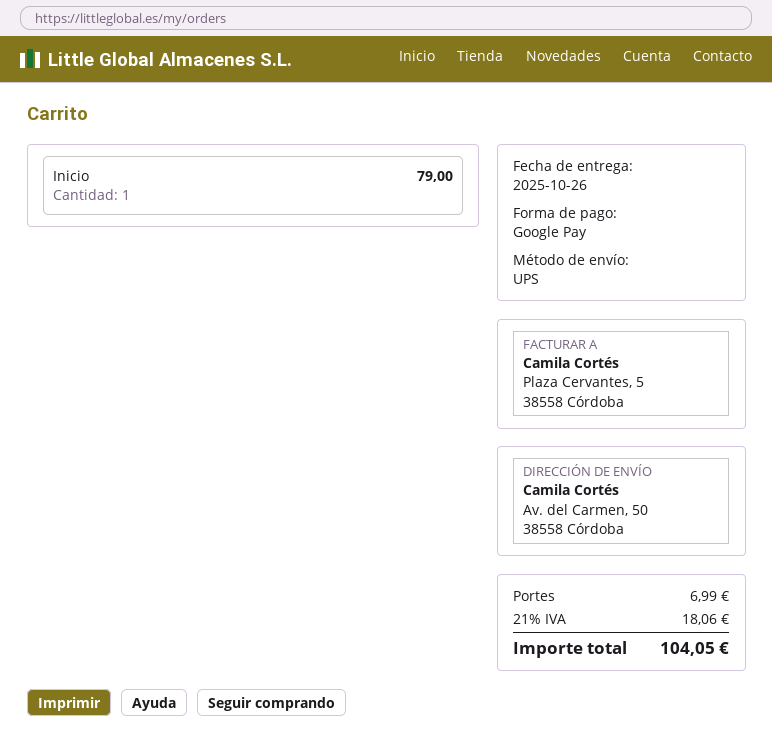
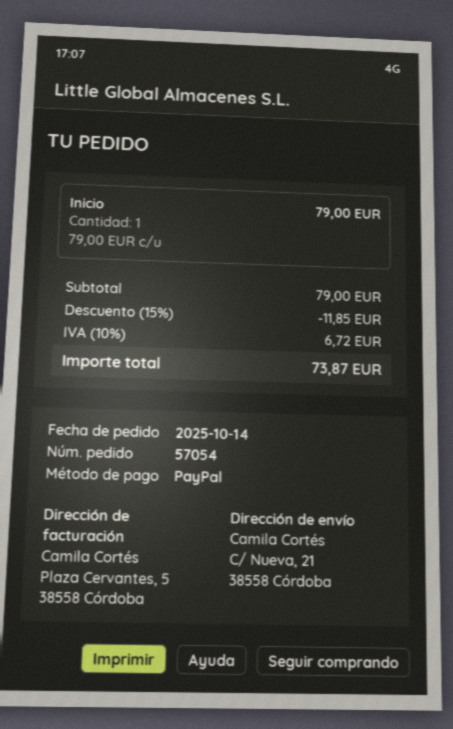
payment method: Google Pay -> PayPal
ship to: Av. del Carmen, 50, 38558 Córdoba -> C/ Nueva, 21, 38558 Córdoba
discount: none -> 15% = 11.85
shipping: 6.99 -> none
tax: 21% = 18.06 -> 10% = 6.72
total: 104.05 -> 73.87

